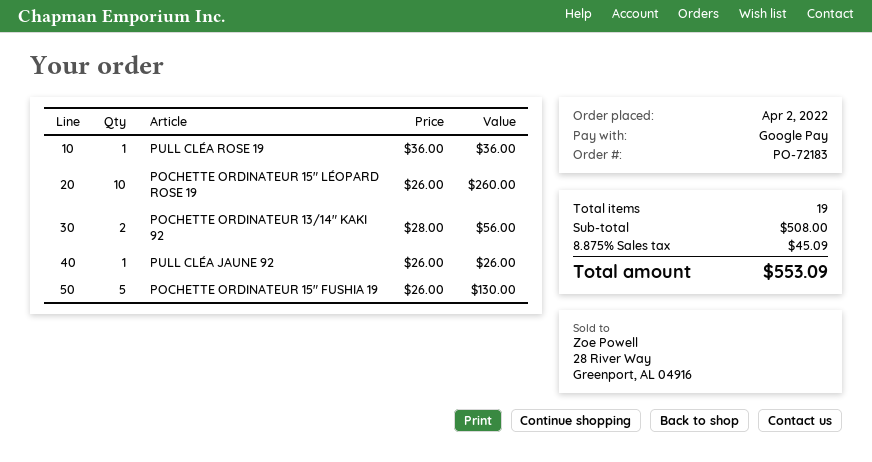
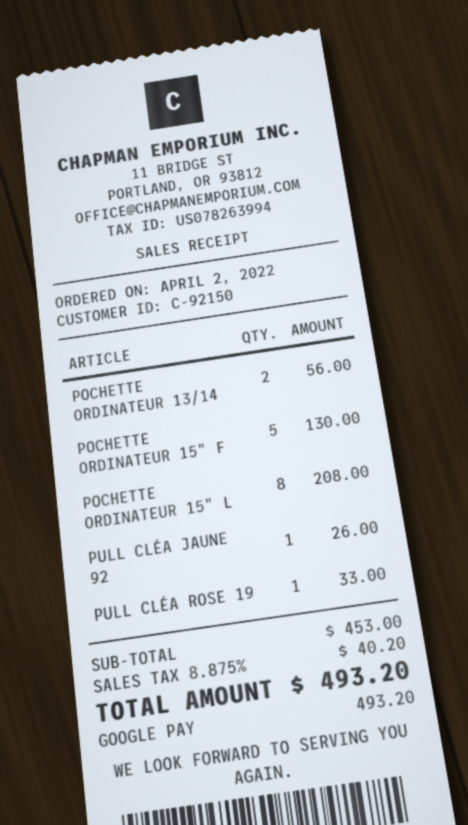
PULL CLÉA ROSE 19: 1 for 36.00 -> 1 for 33.00
POCHETTE ORDINATEUR 15" LÉOPARD ROSE 19: 10 for 260.00 -> 8 for 208.00
subtotal: 508.00 -> 453.00
tax: 8.875% = 45.09 -> 8.875% = 40.20
total: 553.09 -> 493.20

